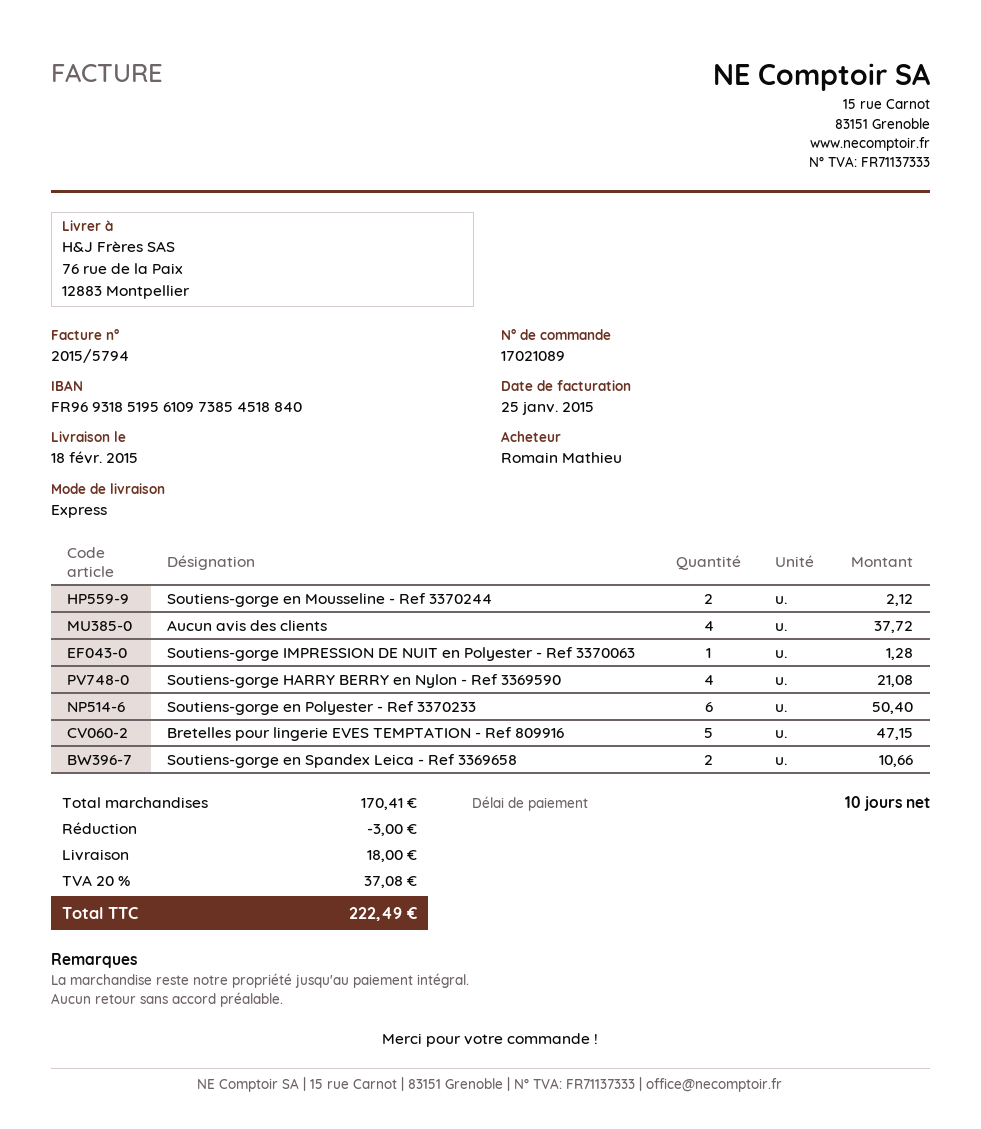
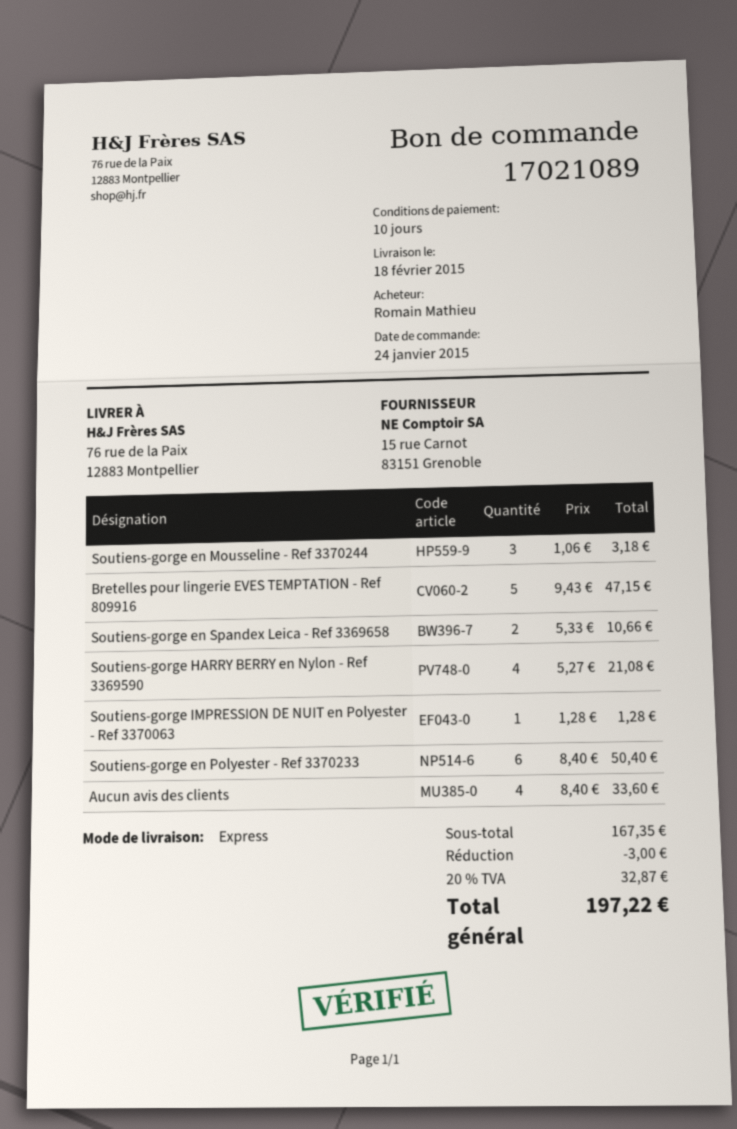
Soutiens-gorge en Mousseline - Ref 3370244: 2 for 2.12 -> 3 for 3.18
Aucun avis des clients: 4 for 37.72 -> 4 for 33.60
subtotal: 170.41 -> 167.35
shipping: 18.00 -> none
tax: 20% = 37.08 -> 20% = 32.87
total: 222.49 -> 197.22

